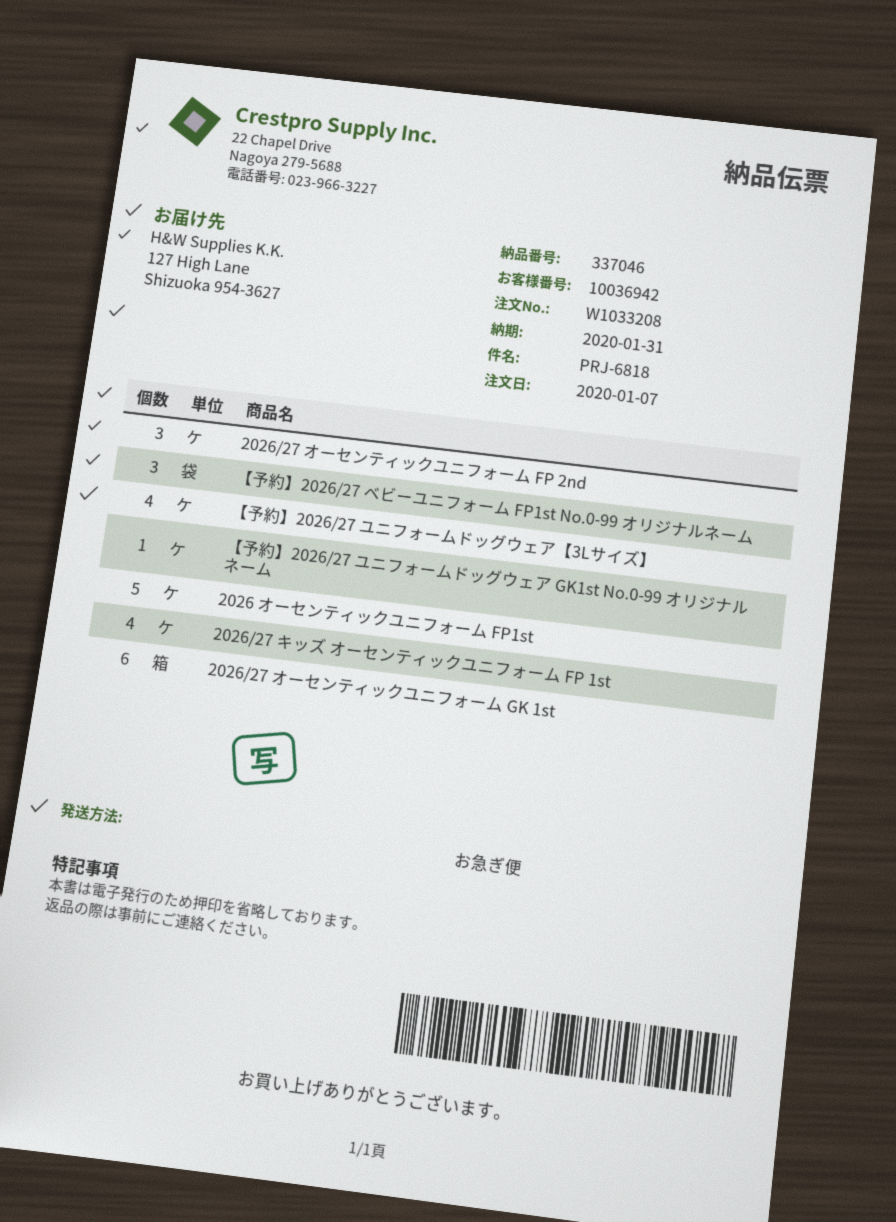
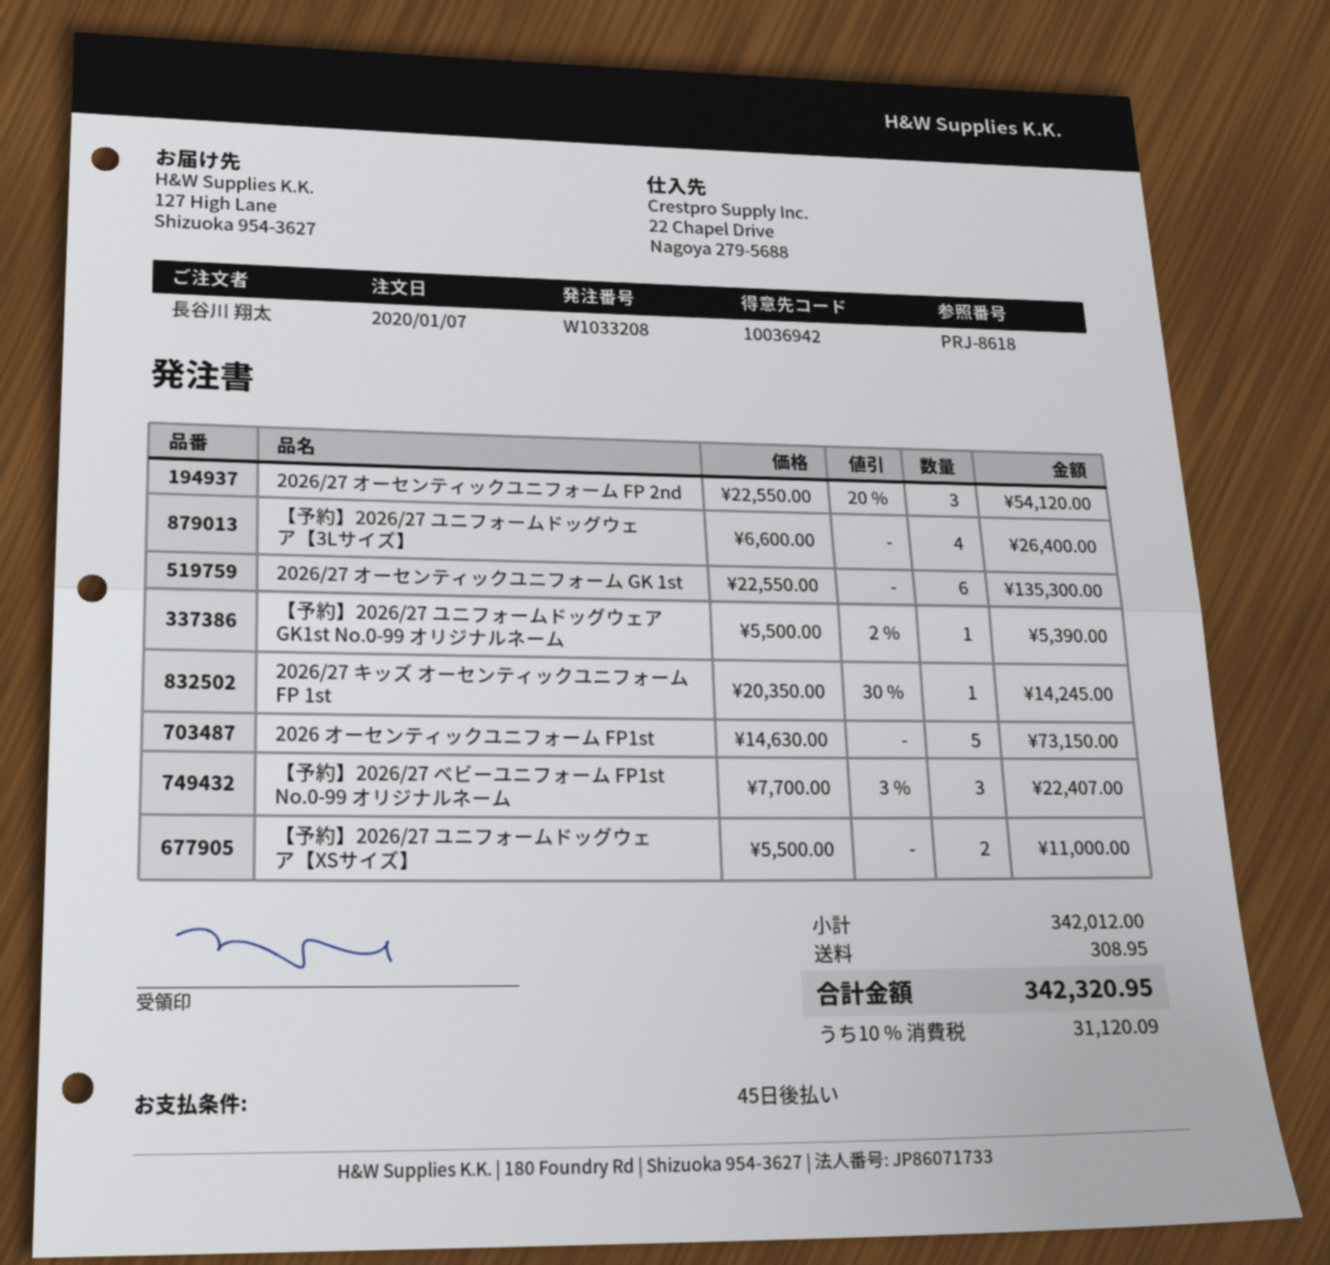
reference: PRJ-6818 -> PRJ-8618
2026/27 キッズ オーセンティックユニフォーム FP 1st: 4 -> 1
【予約】2026/27 ユニフォームドッグウェア【XSサイズ】: none -> 2

